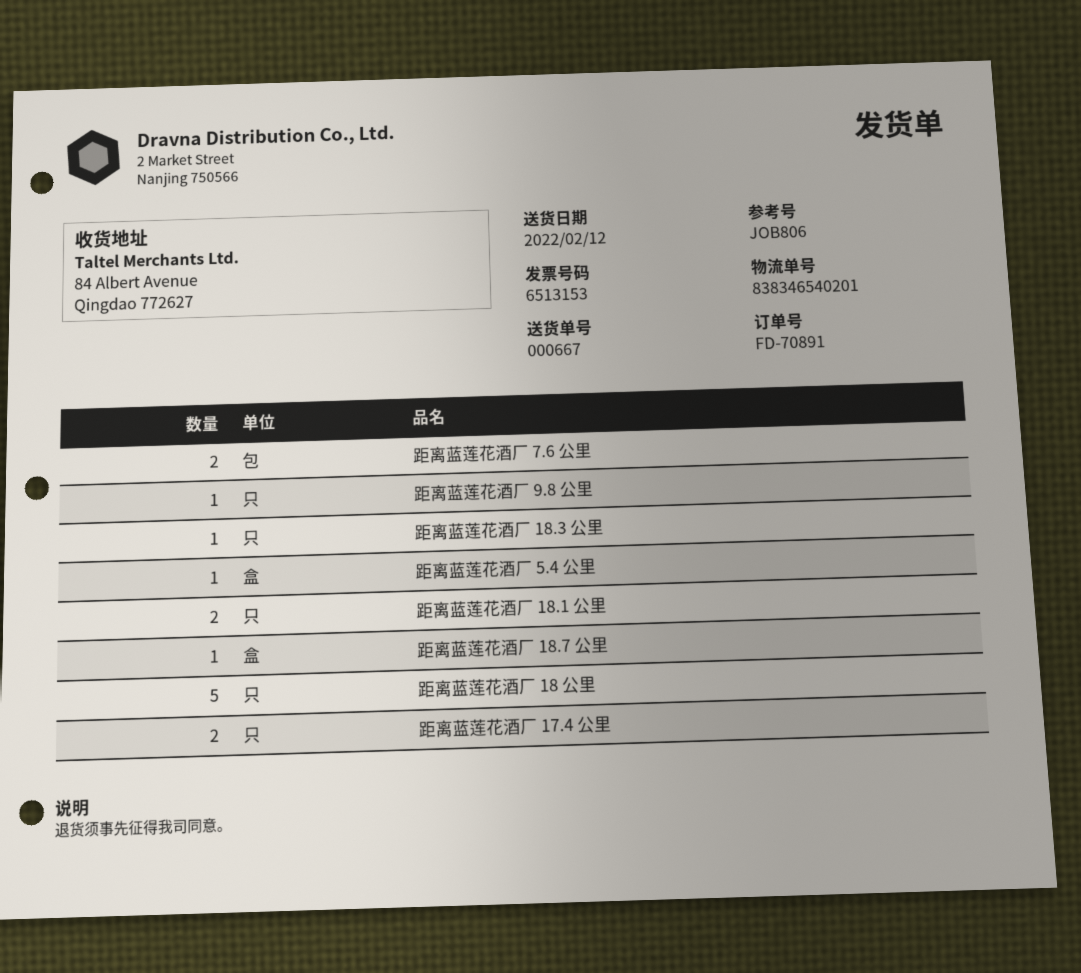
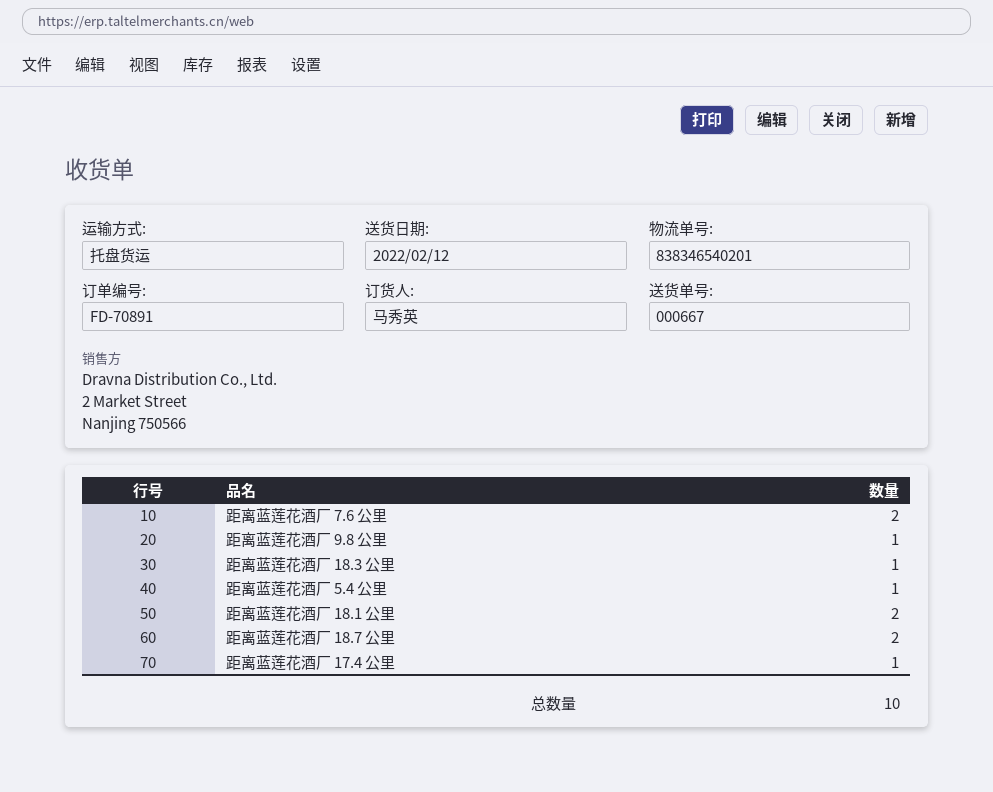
距离蓝莲花酒厂 18.7 公里: 1 -> 2
距离蓝莲花酒厂 18 公里: 5 -> none
距离蓝莲花酒厂 17.4 公里: 2 -> 1

